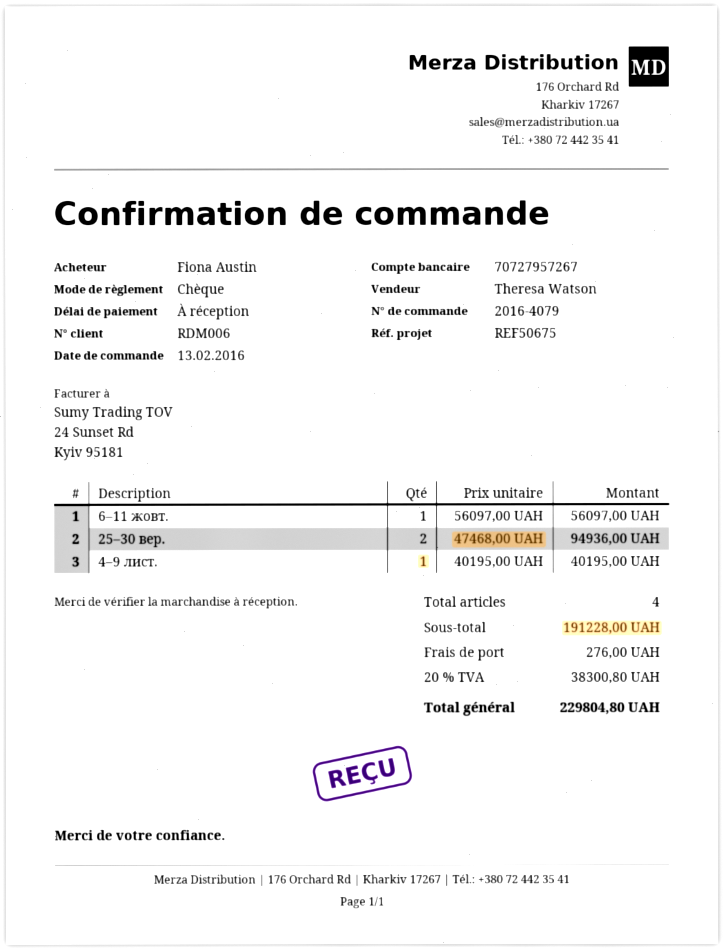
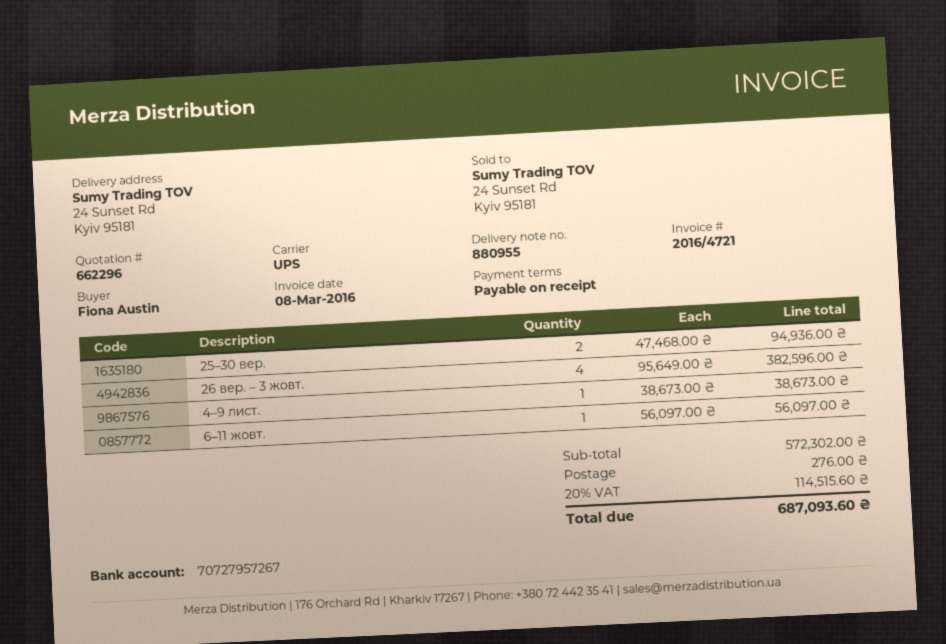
4–9 лист.: 1 x 40195.00 = 40195.00 -> 1 x 38673.00 = 38673.00
26 вер. – 3 жовт.: none -> 4 x 95649.00 = 382596.00
subtotal: 191228.00 -> 572302.00
tax: 20% = 38300.80 -> 20% = 114515.60
total: 229804.80 -> 687093.60

